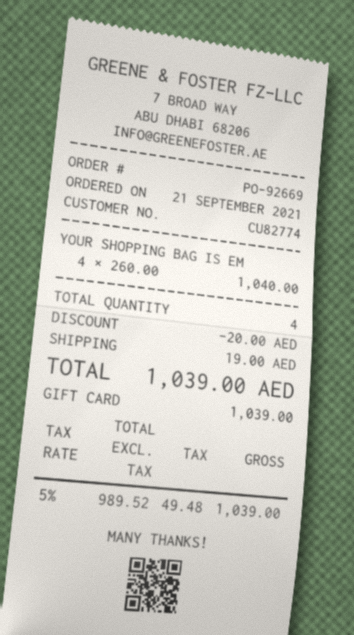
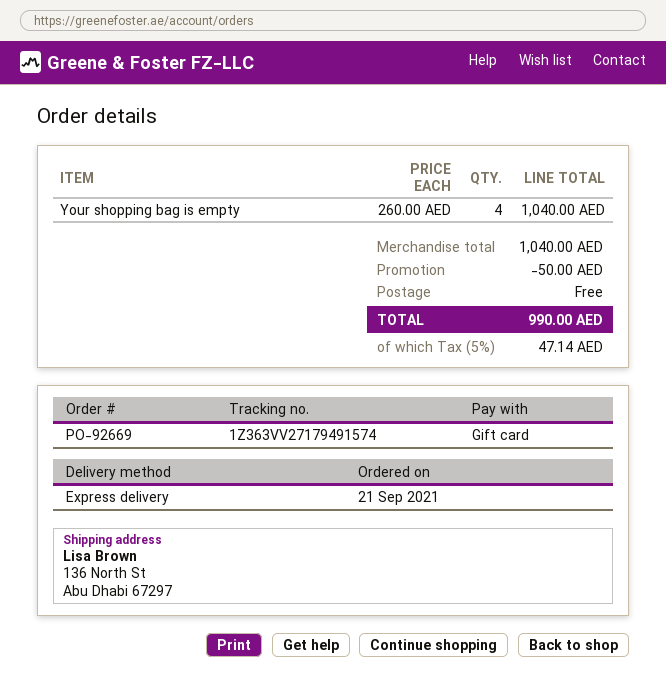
discount: 20.00 -> 50.00
shipping: 19.00 -> 0.00
tax: 5% = 49.48 -> 5% = 47.14
total: 1039.00 -> 990.00

